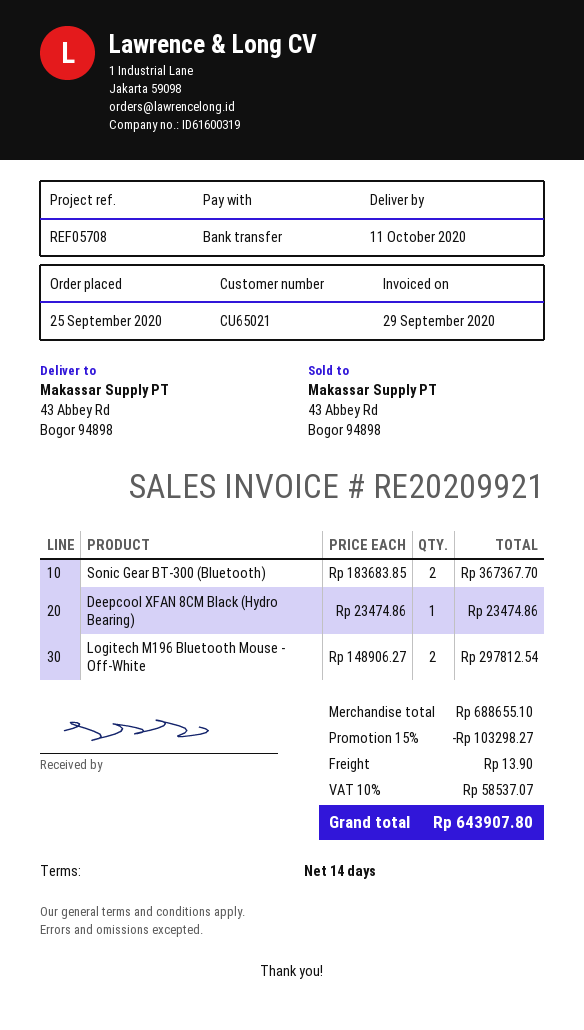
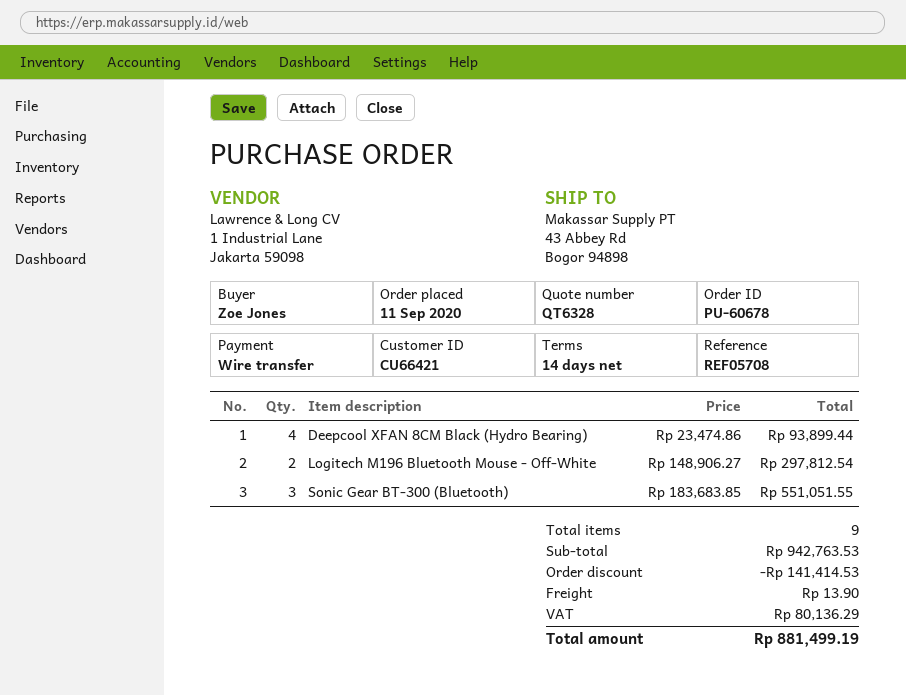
order date: 2020-09-25 -> 2020-09-11
customer number: CU65021 -> CU66421
Sonic Gear BT-300 (Bluetooth): 2 x 183683.85 = 367367.70 -> 3 x 183683.85 = 551051.55
Deepcool XFAN 8CM Black (Hydro Bearing): 1 x 23474.86 = 23474.86 -> 4 x 23474.86 = 93899.44
subtotal: 688655.10 -> 942763.53
discount: 103298.27 -> 141414.53
tax: 58537.07 -> 80136.29
total: 643907.80 -> 881499.19

